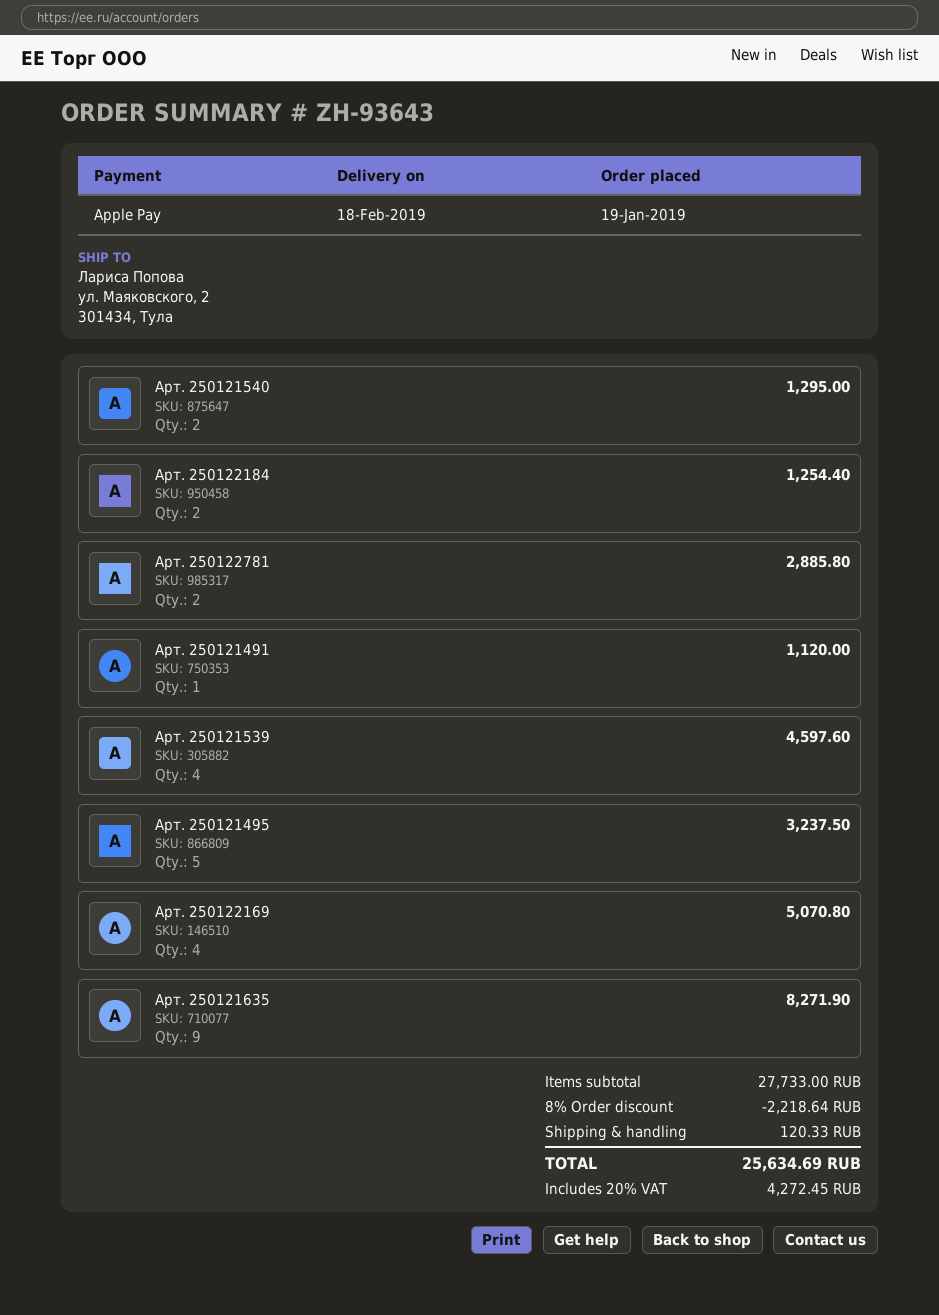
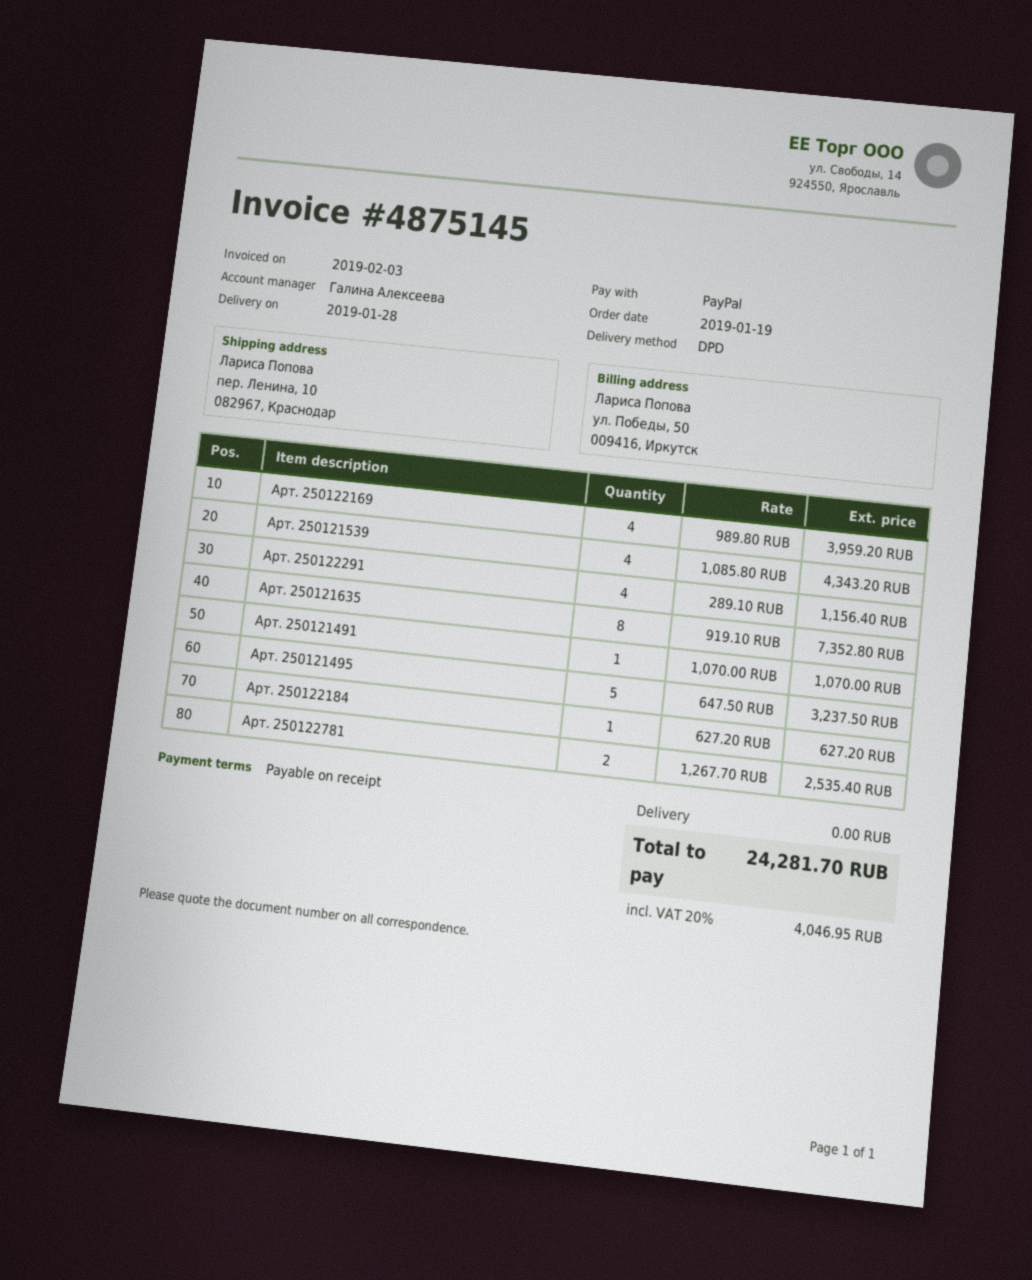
delivery date: 2019-02-18 -> 2019-01-28
payment method: Apple Pay -> PayPal
ship to: ул. Маяковского, 2, 301434, Тула -> пер. Ленина, 10, 082967, Краснодар
Арт. 250121540: 2 for 1295.00 -> none
Арт. 250122184: 2 for 1254.40 -> 1 for 627.20
Арт. 250122781: 2 for 2885.80 -> 2 for 2535.40
Арт. 250121491: 1 for 1120.00 -> 1 for 1070.00
Арт. 250121539: 4 for 4597.60 -> 4 for 4343.20
Арт. 250122169: 4 for 5070.80 -> 4 for 3959.20
Арт. 250121635: 9 for 8271.90 -> 8 for 7352.80
Арт. 250122291: none -> 4 for 1156.40
discount: 8% = 2218.64 -> none
shipping: 120.33 -> 0.00
tax: 20% = 4272.45 -> 20% = 4046.95
total: 25634.69 -> 24281.70

